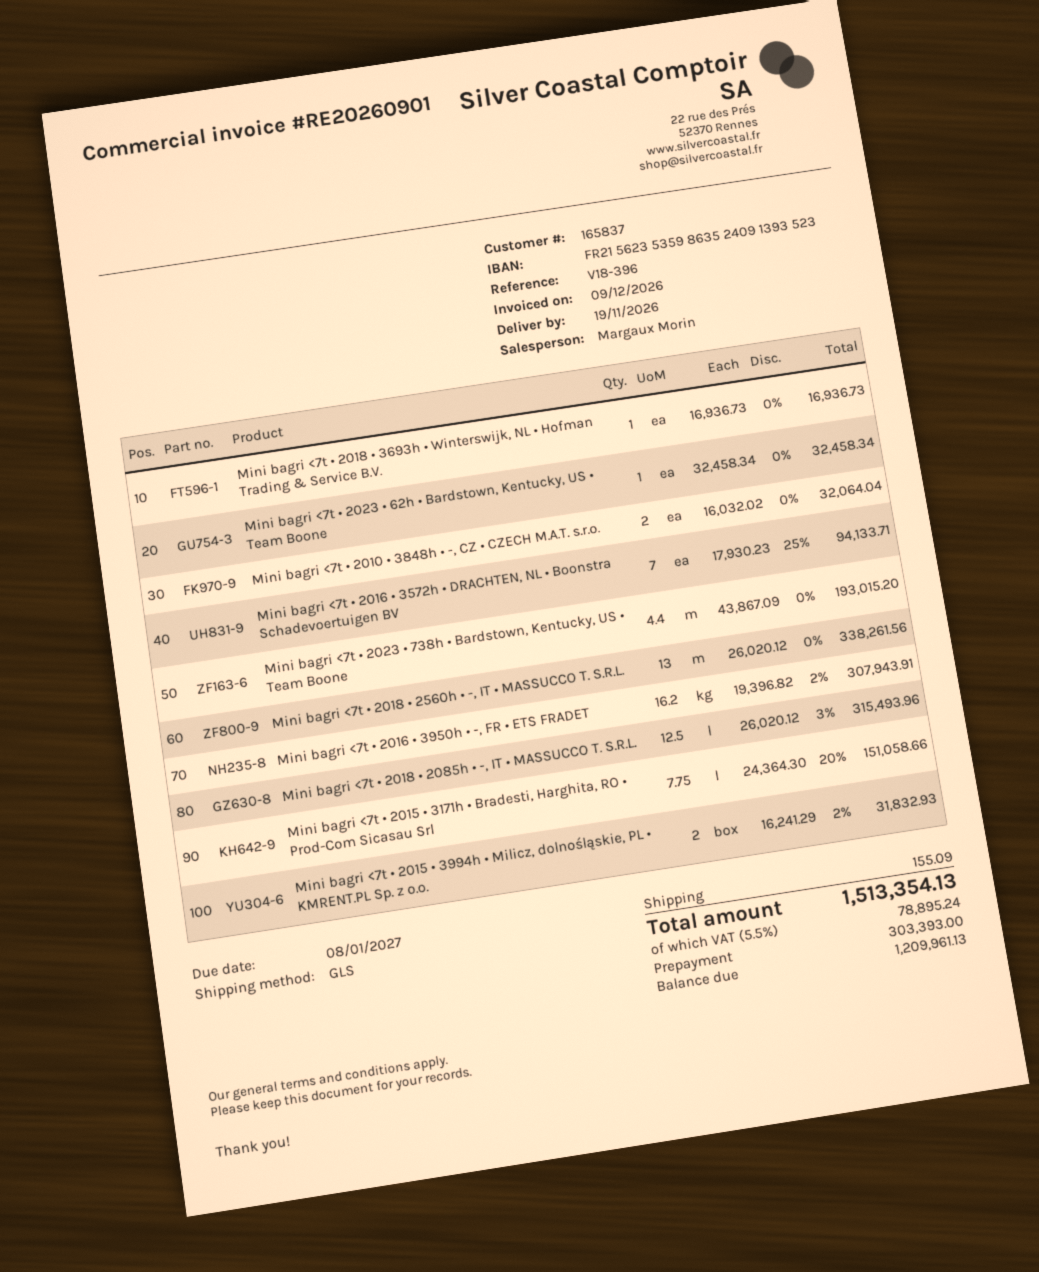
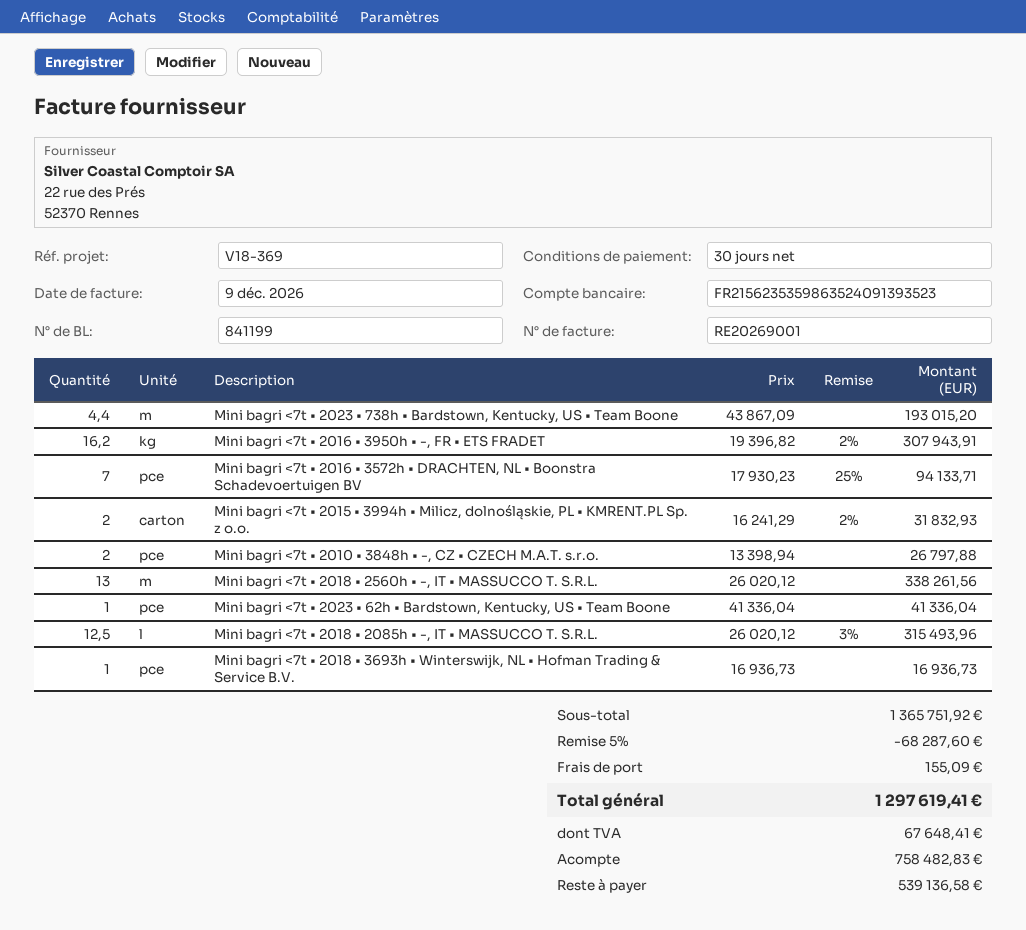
invoice number: RE20260901 -> RE20269001
reference: V18-396 -> V18-369
Mini bagri <7t • 2023 • 62h • Bardstown, Kentucky, US • Team Boone: 1 x 32458.34 = 32458.34 -> 1 x 41336.04 = 41336.04
Mini bagri <7t • 2010 • 3848h • -, CZ • CZECH M.A.T. s.r.o.: 2 x 16032.02 = 32064.04 -> 2 x 13398.94 = 26797.88
Mini bagri <7t • 2015 • 3171h • Bradesti, Harghita, RO • Prod-Com Sicasau Srl: 7.75 x 24364.30 - 20% = 151058.66 -> none
discount: none -> 5% = 68287.60
tax: 78895.24 -> 67648.41
total: 1513354.13 -> 1297619.41
deposit: 303393.00 -> 758482.83
balance: 1209961.13 -> 539136.58

